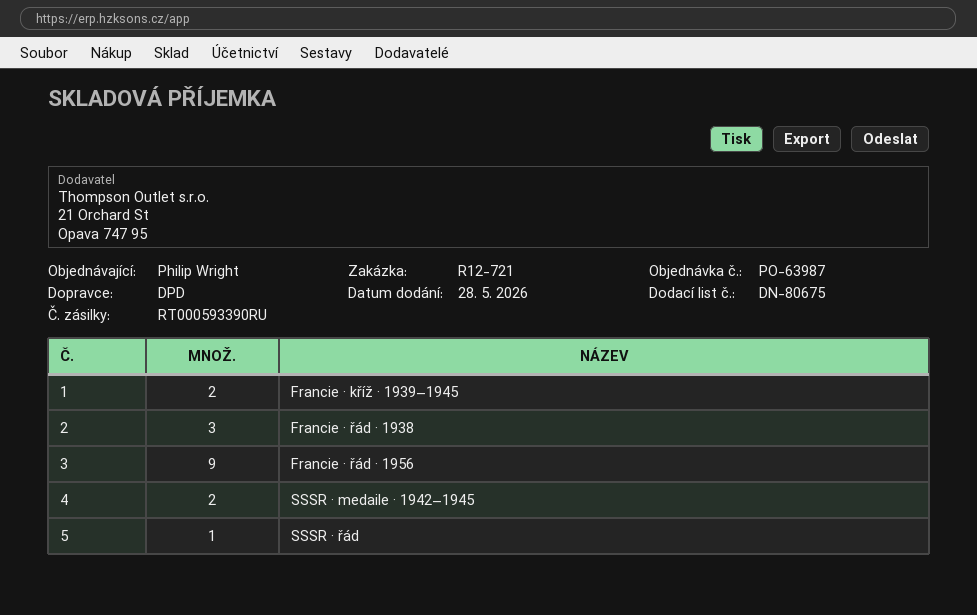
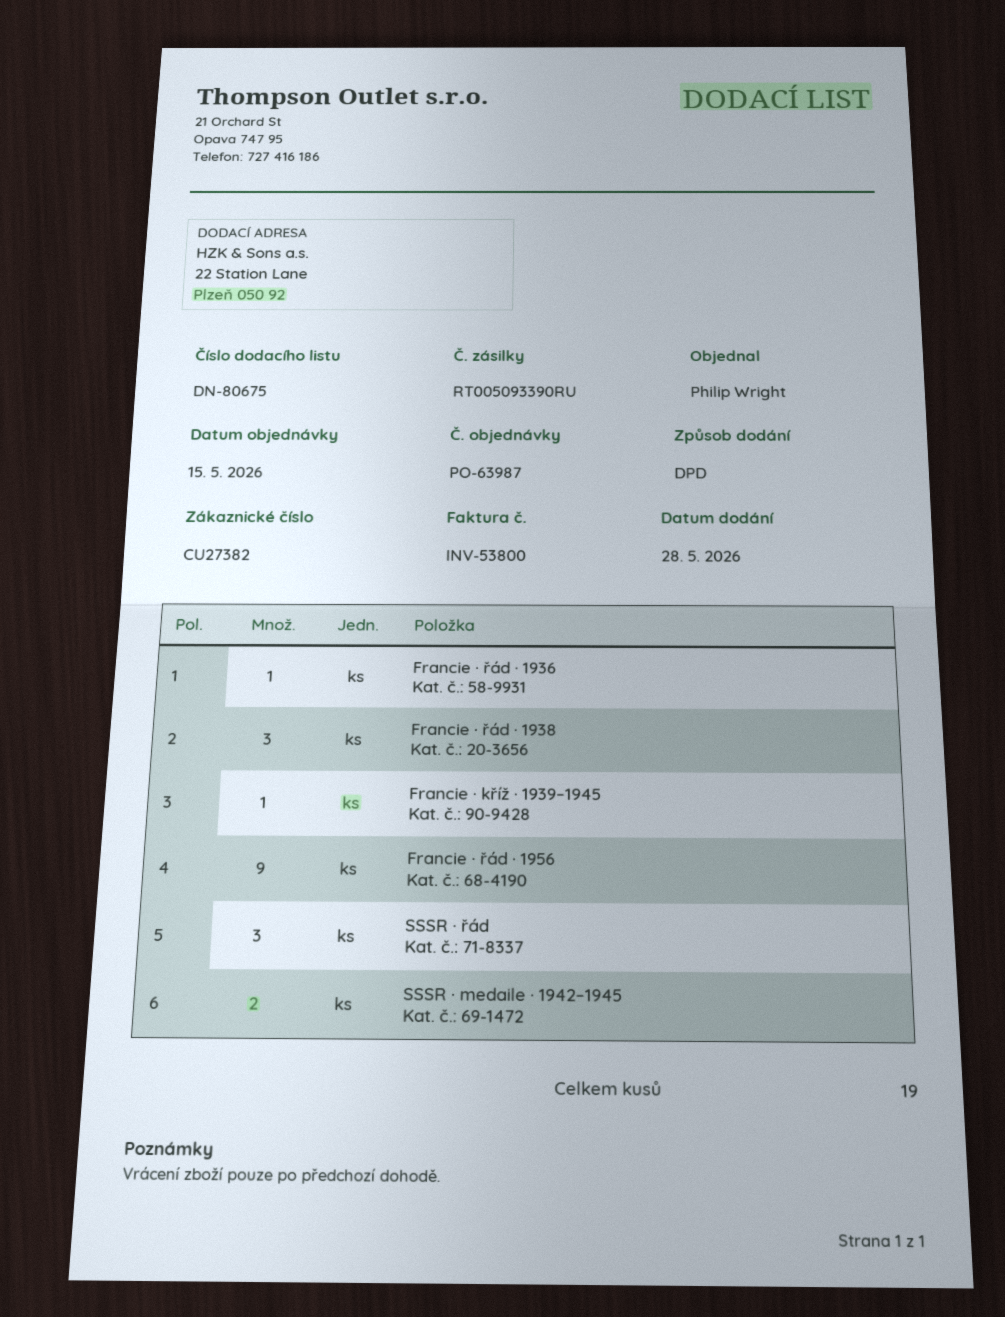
tracking number: RT000593390RU -> RT005093390RU
Francie · kříž · 1939–1945: 2 -> 1
SSSR · řád: 1 -> 3
Francie · řád · 1936: none -> 1

